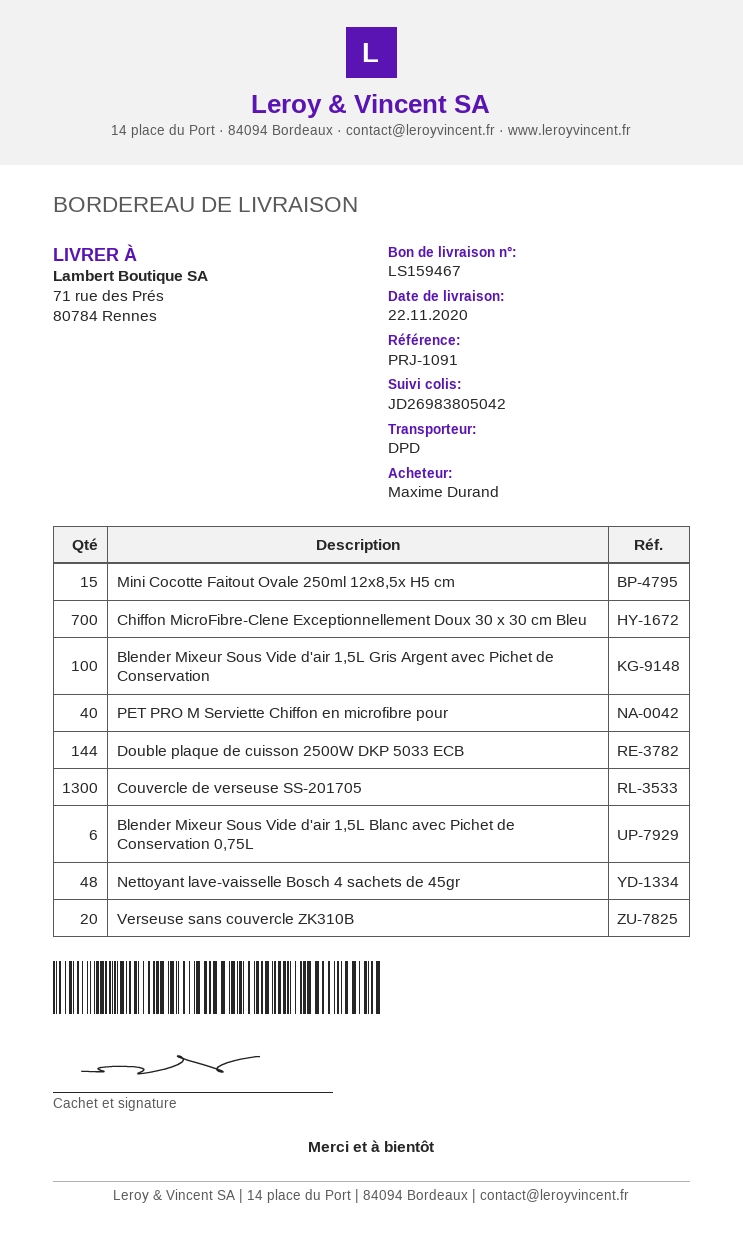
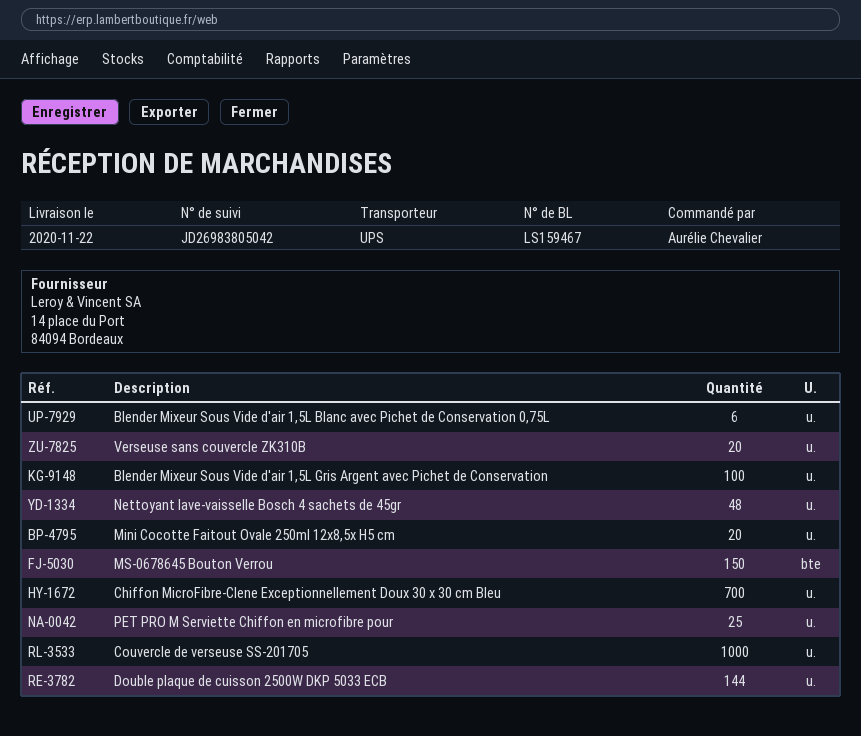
ordered by: Maxime Durand -> Aurélie Chevalier
shipping method: DPD -> UPS
Mini Cocotte Faitout Ovale 250ml 12x8,5x H5 cm: 15 -> 20
PET PRO M Serviette Chiffon en microfibre pour: 40 -> 25
Couvercle de verseuse SS-201705: 1300 -> 1000
MS-0678645 Bouton Verrou: none -> 150

